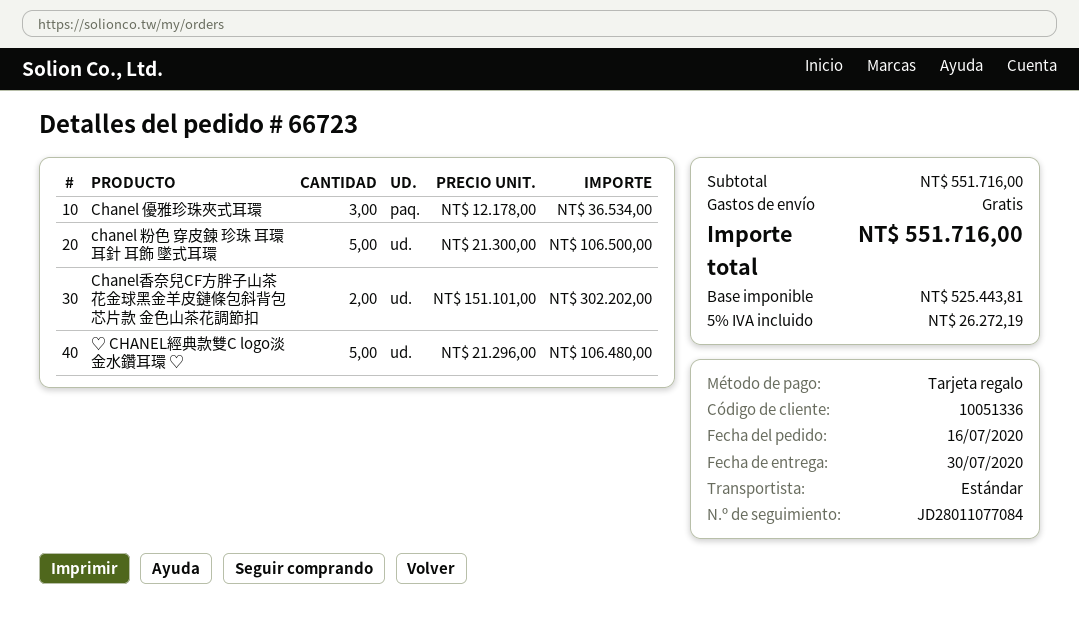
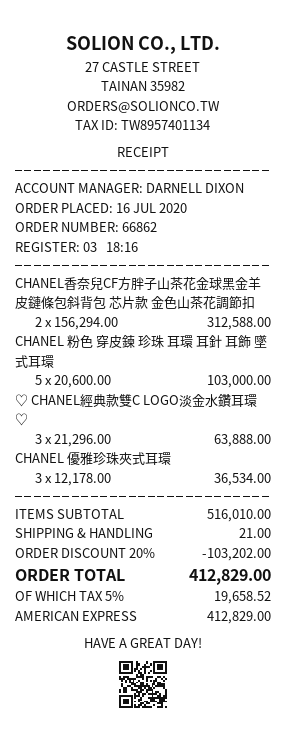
order number: 66723 -> 66862
payment method: gift card -> American Express
chanel 粉色 穿皮鍊 珍珠 耳環 耳針 耳飾 墜式耳環: 5 x 21300.00 = 106500.00 -> 5 x 20600.00 = 103000.00
Chanel香奈兒CF方胖子山茶花金球黑金羊皮鏈條包斜背包 芯片款 金色山茶花調節扣: 2 x 151101.00 = 302202.00 -> 2 x 156294.00 = 312588.00
♡ CHANEL經典款雙C logo淡金水鑽耳環 ♡: 5 x 21296.00 = 106480.00 -> 3 x 21296.00 = 63888.00
subtotal: 551716.00 -> 516010.00
discount: none -> 20% = 103202.00
shipping: 0.00 -> 21.00
tax: 5% = 26272.19 -> 5% = 19658.52
total: 551716.00 -> 412829.00

